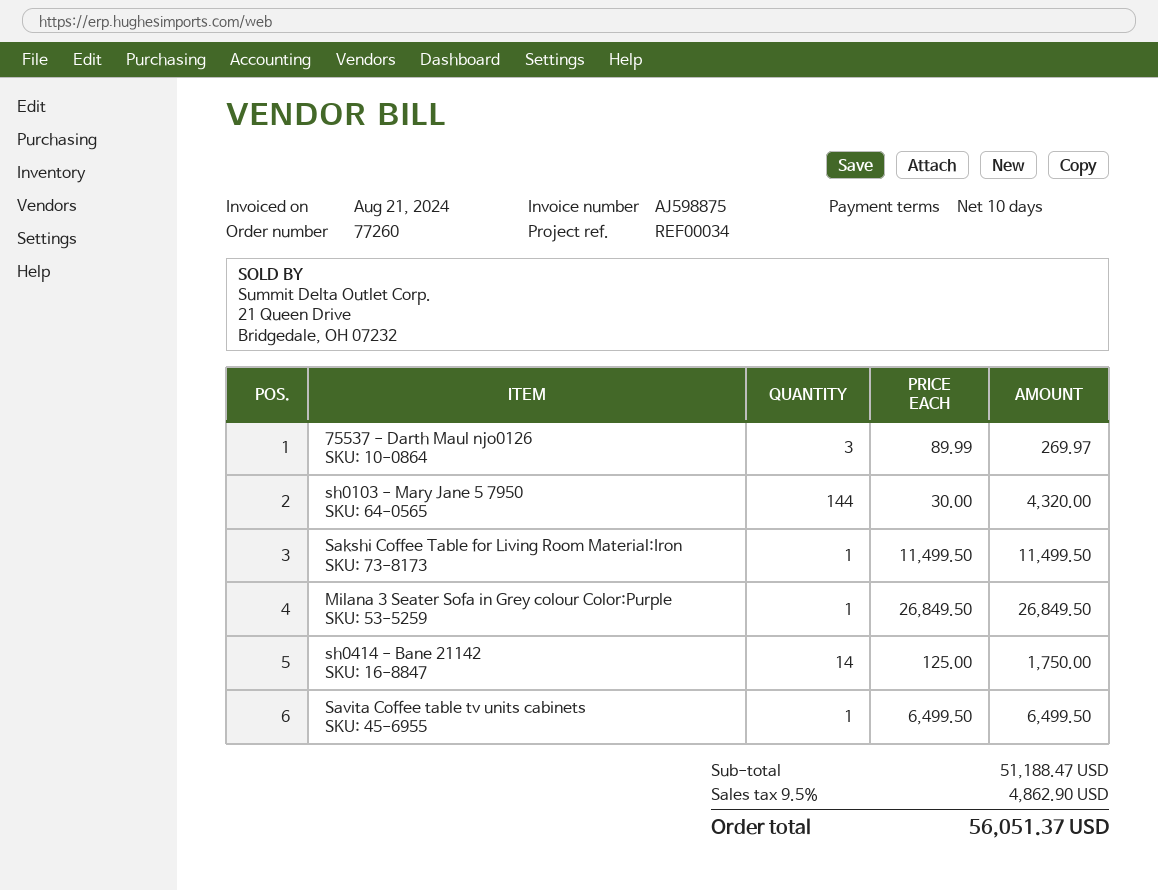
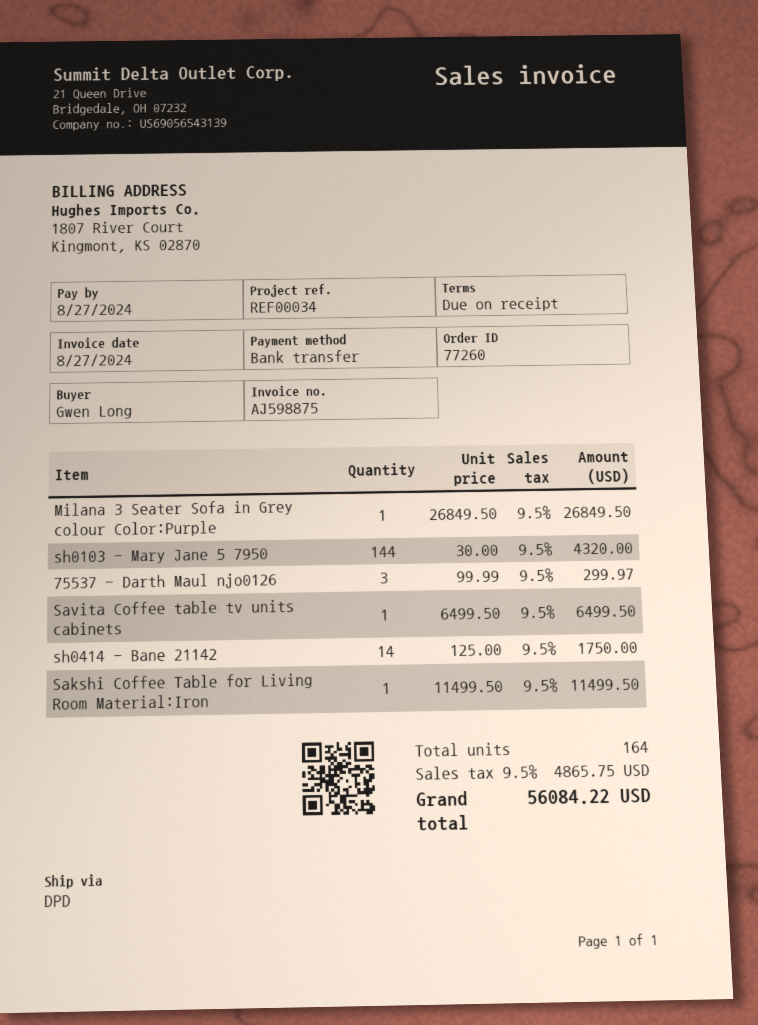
invoice date: 2024-08-21 -> 2024-08-27
payment terms: 10 days -> on receipt
75537 - Darth Maul njo0126: 3 x 89.99 = 269.97 -> 3 x 99.99 = 299.97
tax: 9.5% = 4862.90 -> 9.5% = 4865.75
total: 56051.37 -> 56084.22

